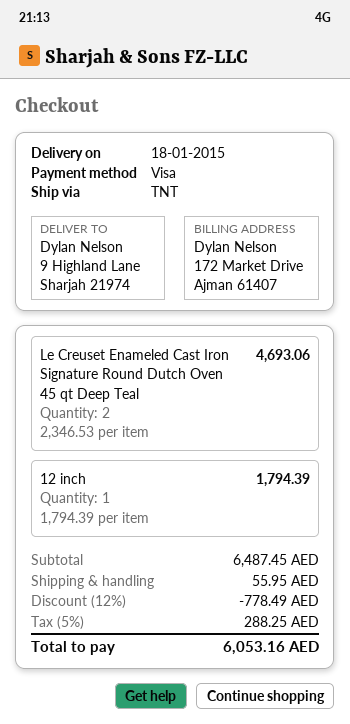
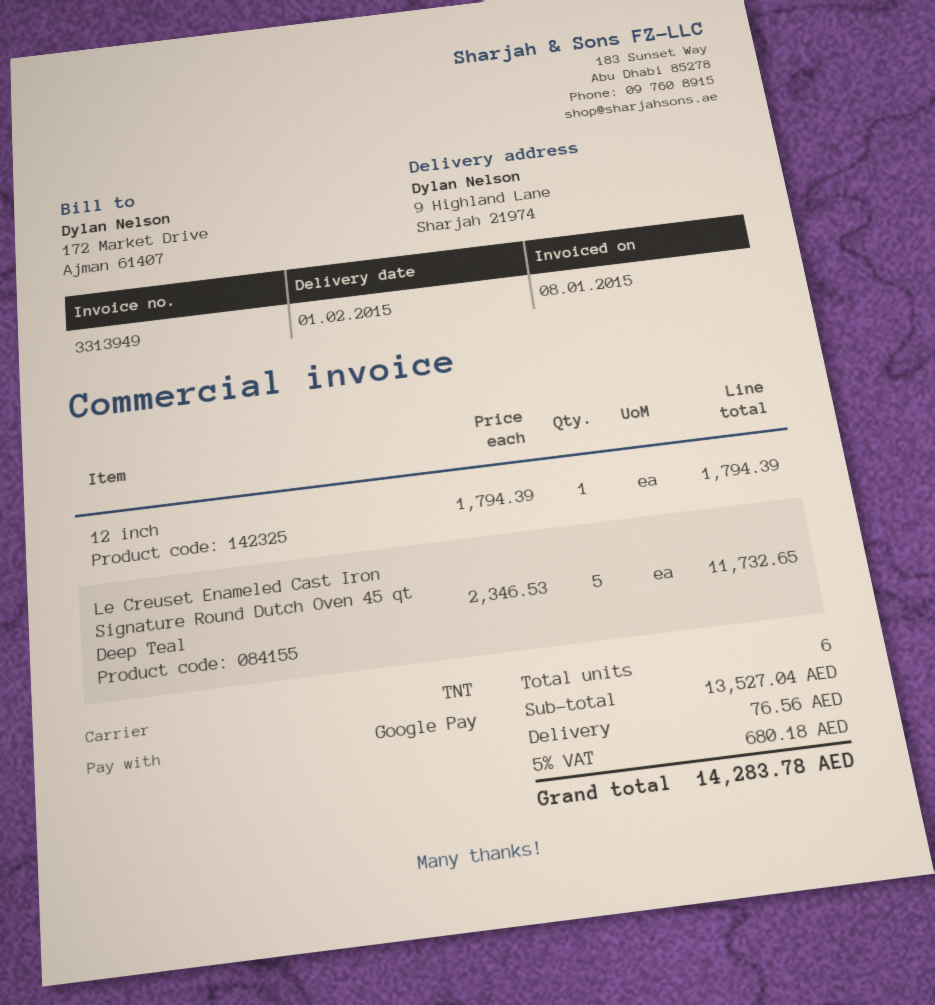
delivery date: 2015-01-18 -> 2015-02-01
payment method: Visa -> Google Pay
Le Creuset Enameled Cast Iron Signature Round Dutch Oven 45 qt Deep Teal: 2 x 2346.53 = 4693.06 -> 5 x 2346.53 = 11732.65
subtotal: 6487.45 -> 13527.04
discount: 12% = 778.49 -> none
shipping: 55.95 -> 76.56
tax: 5% = 288.25 -> 5% = 680.18
total: 6053.16 -> 14283.78

